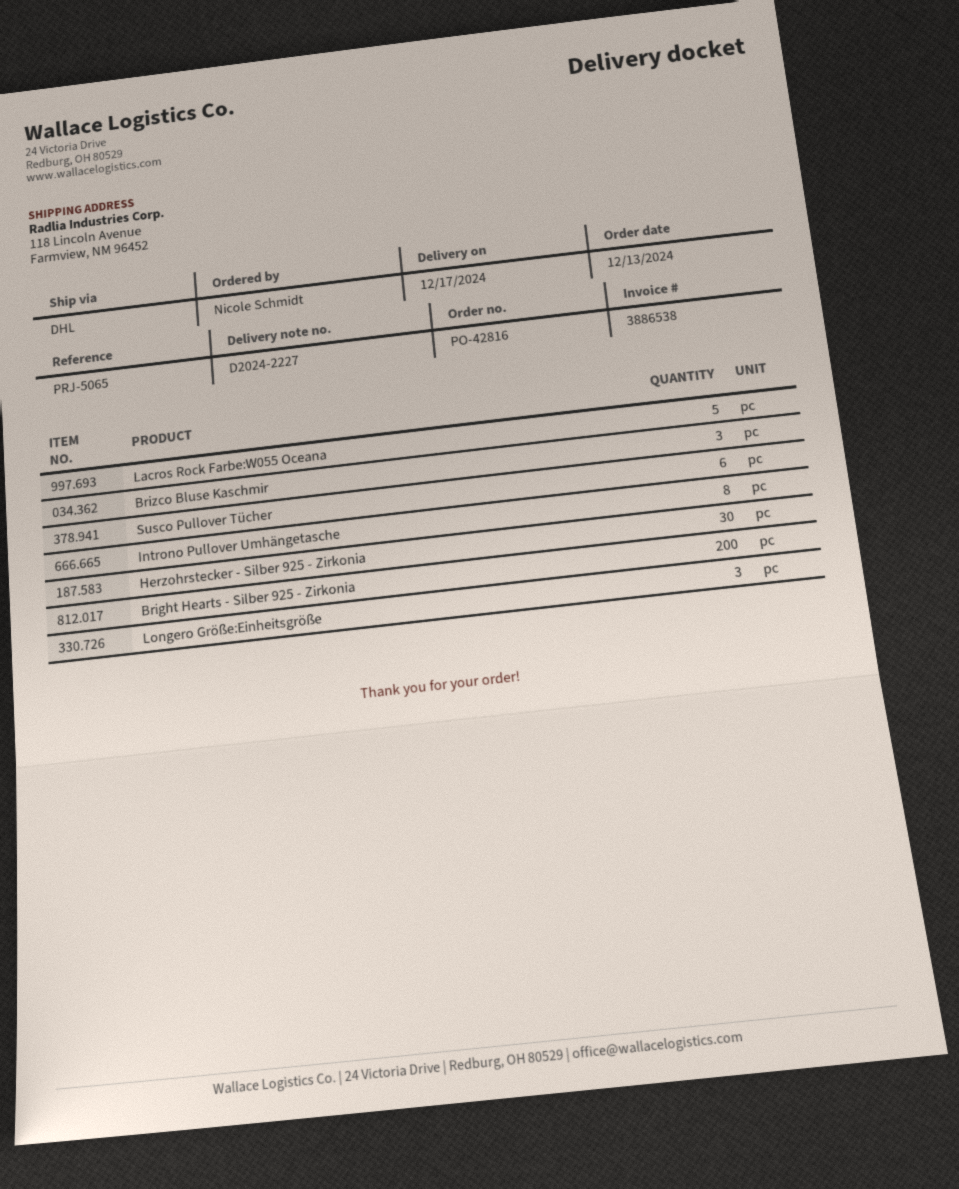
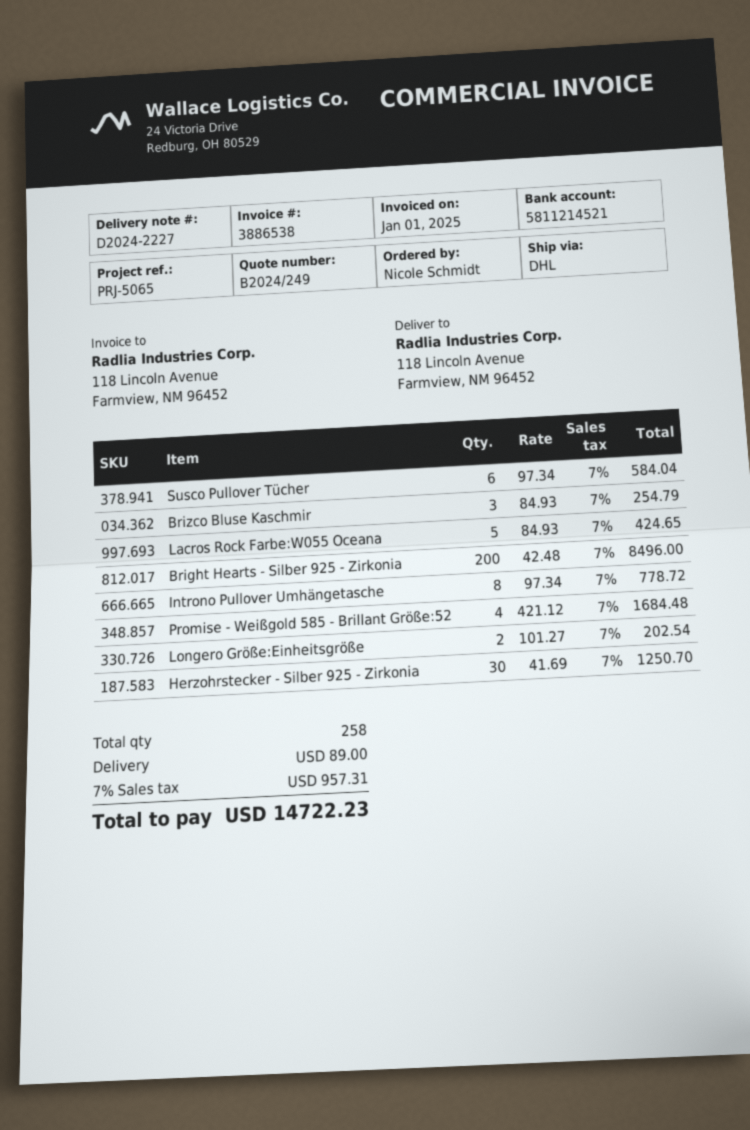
Longero Größe:Einheitsgröße: 3 -> 2
Promise - Weißgold 585 - Brillant Größe:52: none -> 4

